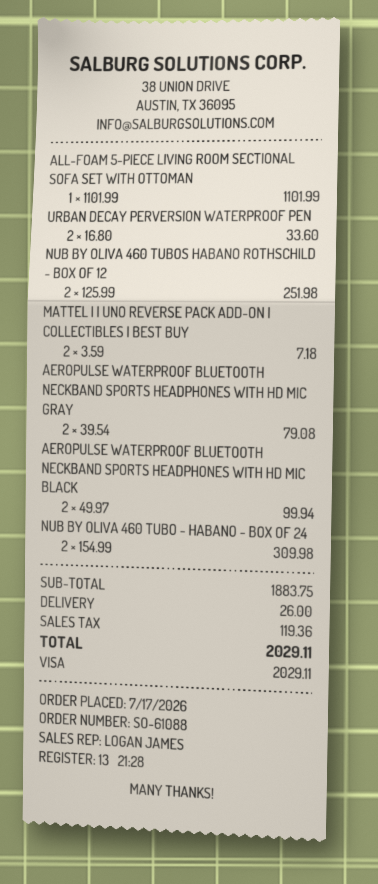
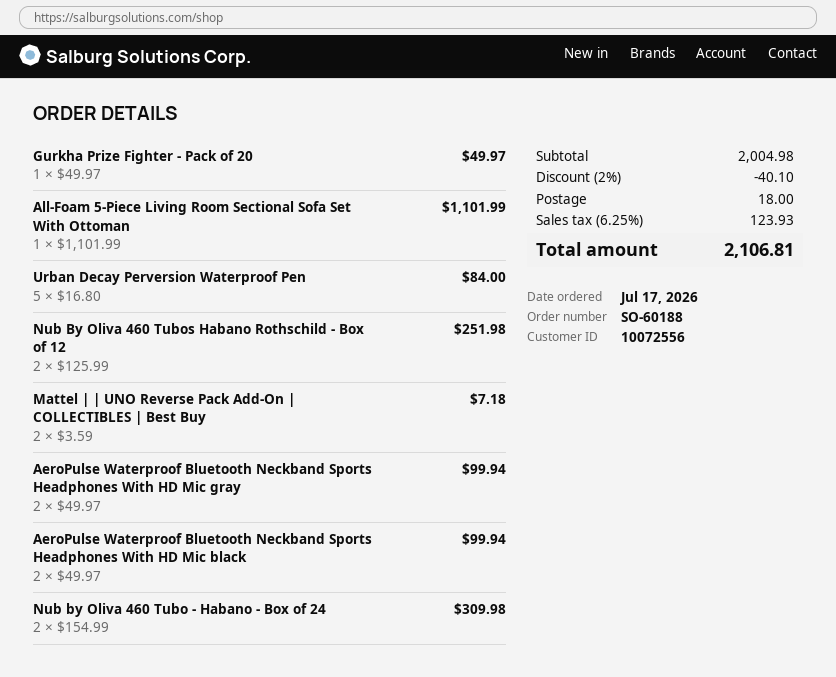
order number: SO-61088 -> SO-60188
URBAN DECAY PERVERSION WATERPROOF PEN: 2 x 16.80 = 33.60 -> 5 x 16.80 = 84.00
AEROPULSE WATERPROOF BLUETOOTH NECKBAND SPORTS HEADPHONES WITH HD MIC GRAY: 2 x 39.54 = 79.08 -> 2 x 49.97 = 99.94
Gurkha Prize Fighter - Pack of 20: none -> 1 x 49.97 = 49.97
subtotal: 1883.75 -> 2004.98
discount: none -> 2% = 40.10
shipping: 26.00 -> 18.00
tax: 119.36 -> 123.93
total: 2029.11 -> 2106.81

